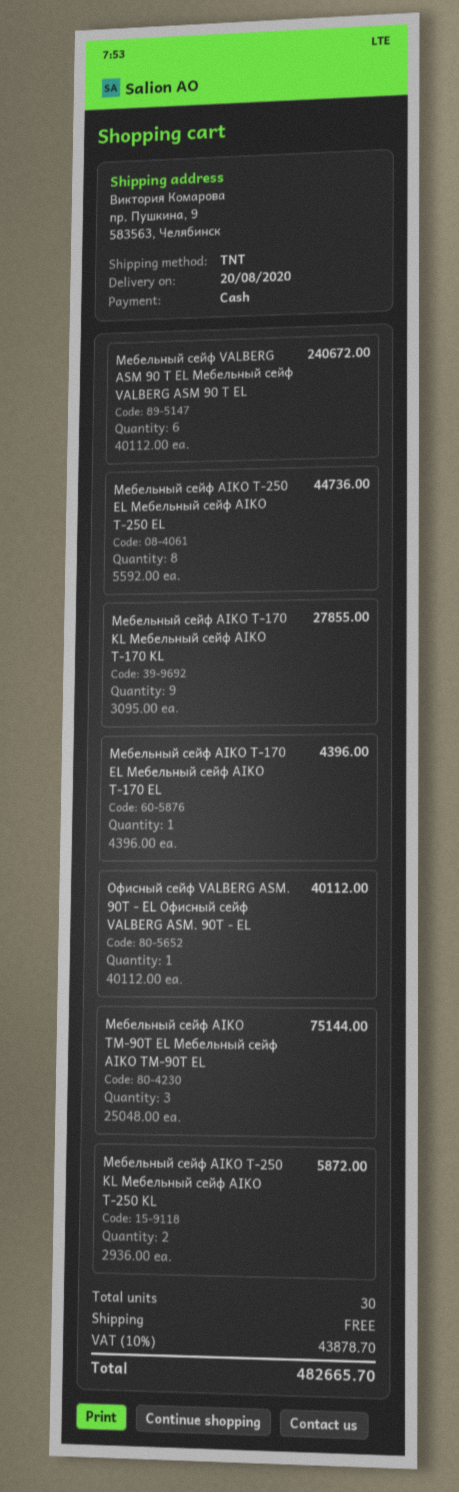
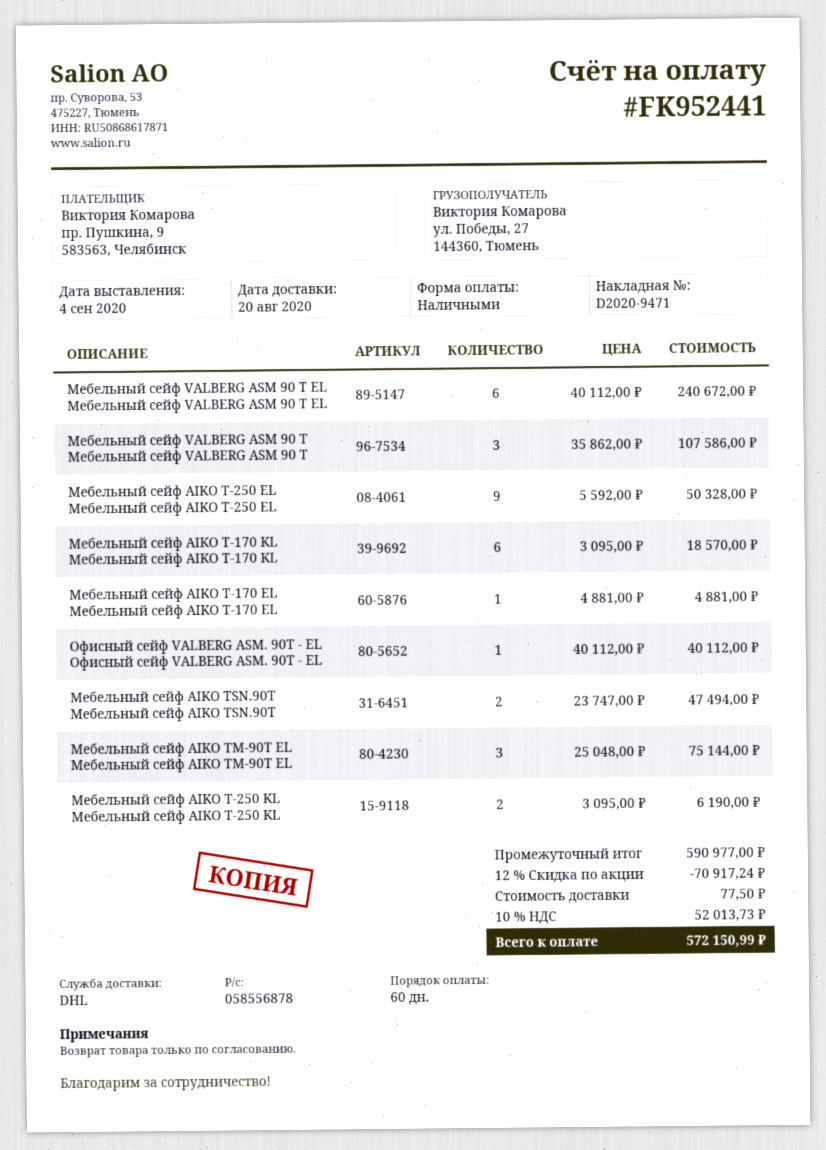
shipping method: TNT -> DHL
ship to: пр. Пушкина, 9, 583563, Челябинск -> ул. Победы, 27, 144360, Тюмень
Мебельный сейф AIKO T-250 EL Мебельный сейф AIKO T-250 EL: 8 x 5592.00 = 44736.00 -> 9 x 5592.00 = 50328.00
Мебельный сейф AIKO T-170 KL Мебельный сейф AIKO T-170 KL: 9 x 3095.00 = 27855.00 -> 6 x 3095.00 = 18570.00
Мебельный сейф AIKO T-170 EL Мебельный сейф AIKO T-170 EL: 1 x 4396.00 = 4396.00 -> 1 x 4881.00 = 4881.00
Мебельный сейф AIKO T-250 KL Мебельный сейф AIKO T-250 KL: 2 x 2936.00 = 5872.00 -> 2 x 3095.00 = 6190.00
Мебельный сейф VALBERG ASM 90 T Мебельный сейф VALBERG ASM 90 T: none -> 3 x 35862.00 = 107586.00
Мебельный сейф AIKO TSN.90T Мебельный сейф AIKO TSN.90T: none -> 2 x 23747.00 = 47494.00
discount: none -> 12% = 70917.24
shipping: 0.00 -> 77.50
tax: 10% = 43878.70 -> 10% = 52013.73
total: 482665.70 -> 572150.99

